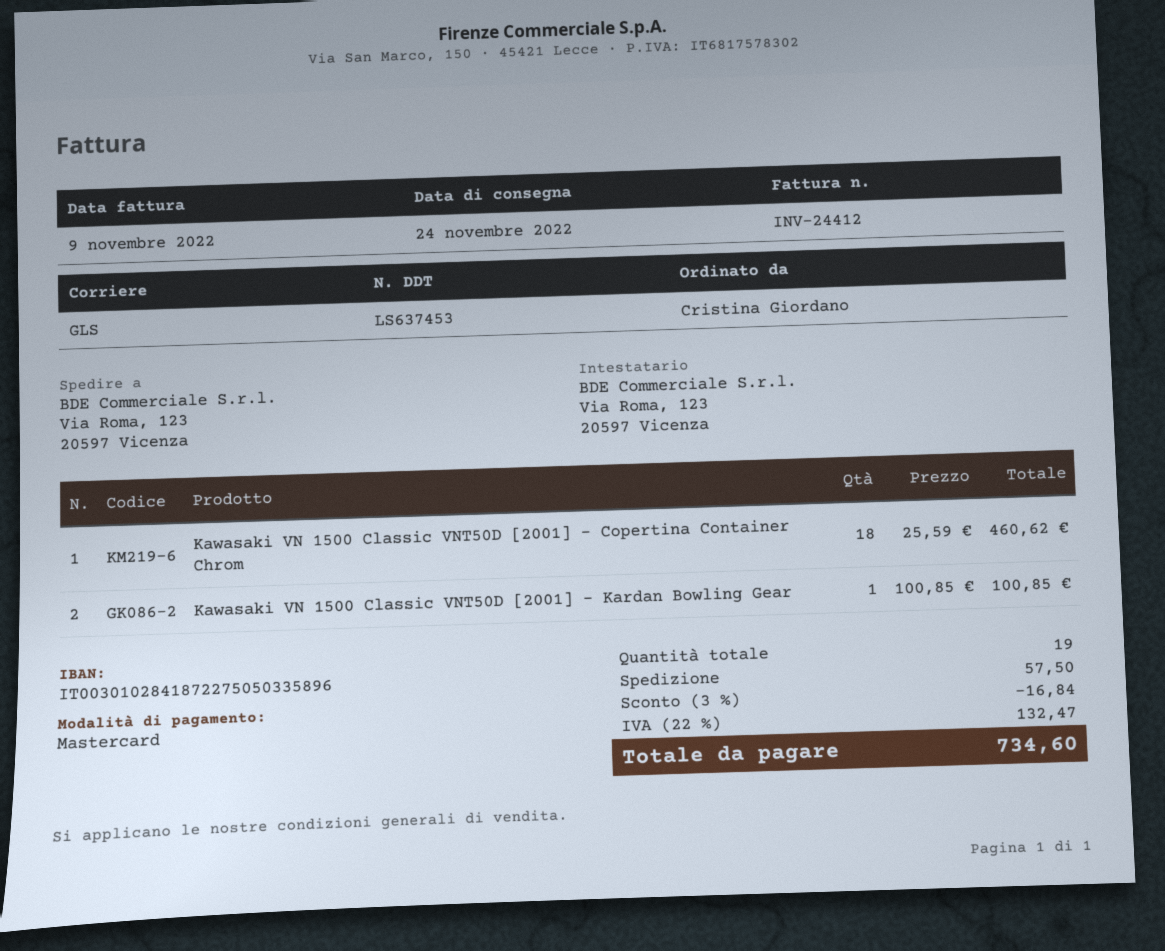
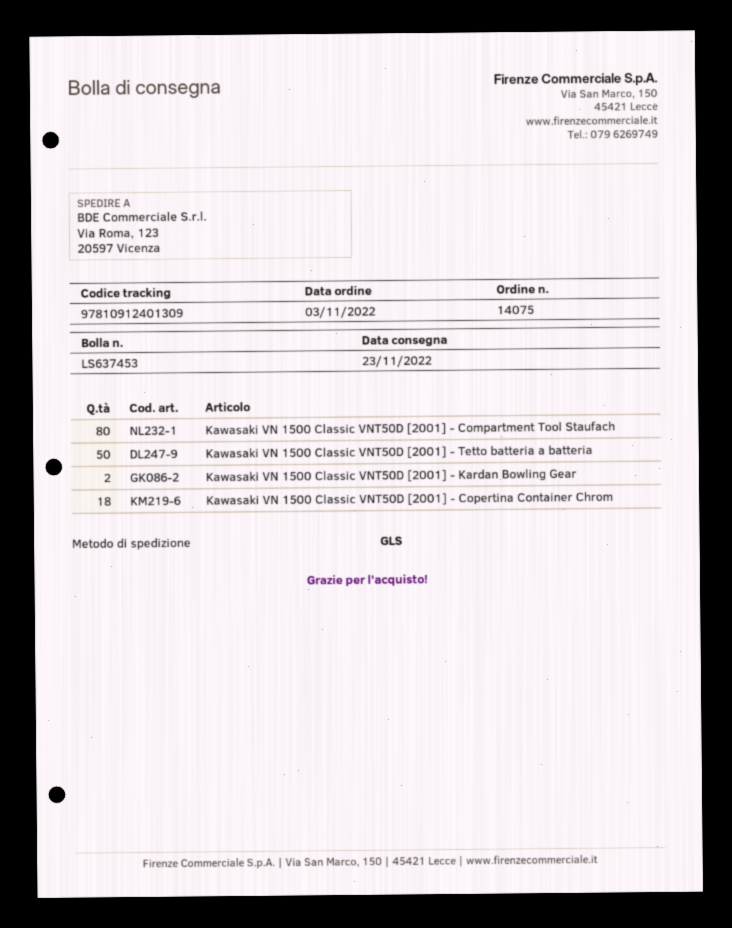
delivery date: 2022-11-24 -> 2022-11-23
Kawasaki VN 1500 Classic VNT50D [2001] - Kardan Bowling Gear: 1 -> 2
Kawasaki VN 1500 Classic VNT50D [2001] - Compartment Tool Staufach: none -> 80
Kawasaki VN 1500 Classic VNT50D [2001] - Tetto batteria a batteria: none -> 50

